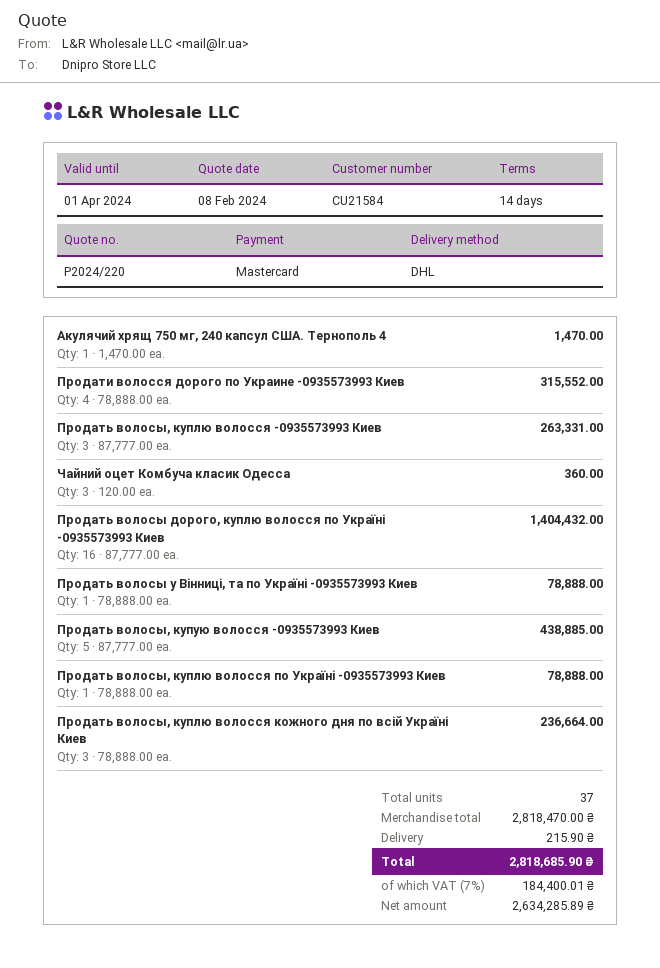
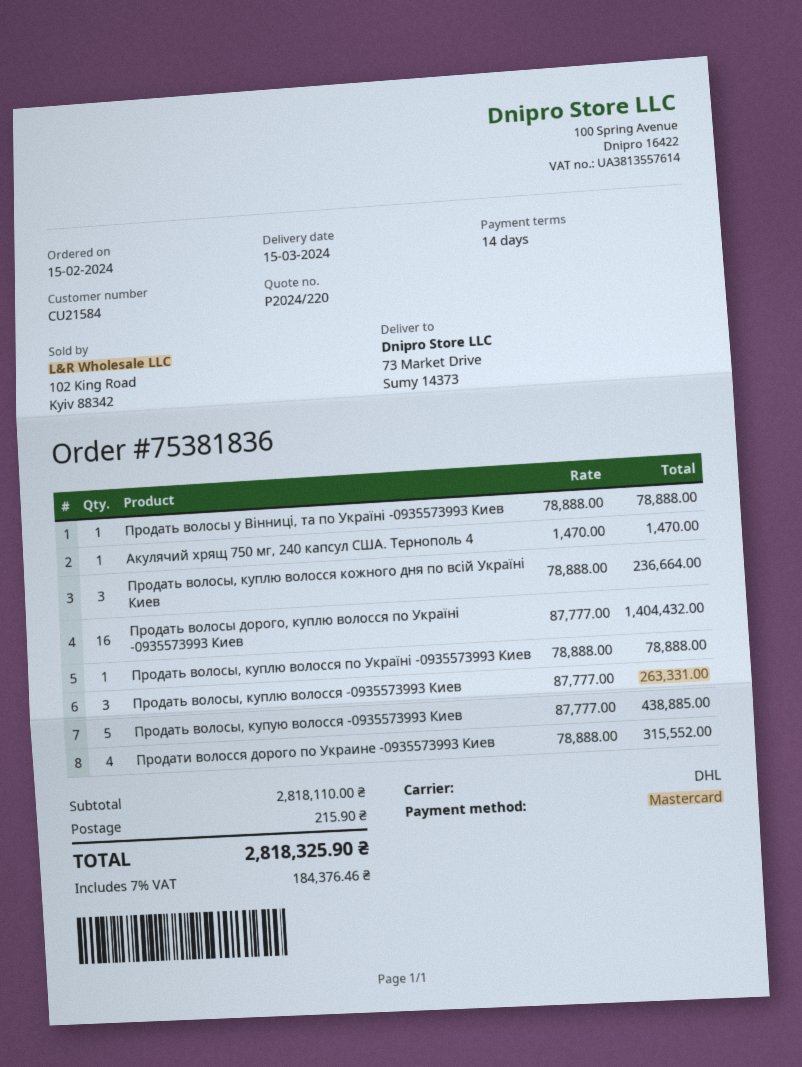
Чайний оцет Комбуча класик Одесса: 3 x 120.00 = 360.00 -> none
subtotal: 2818470.00 -> 2818110.00
tax: 7% = 184400.01 -> 7% = 184376.46
total: 2818685.90 -> 2818325.90

